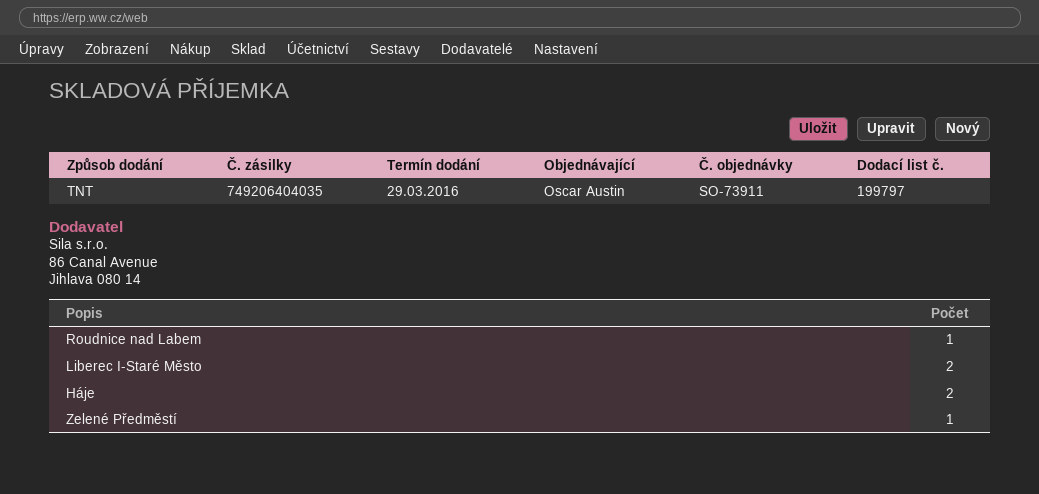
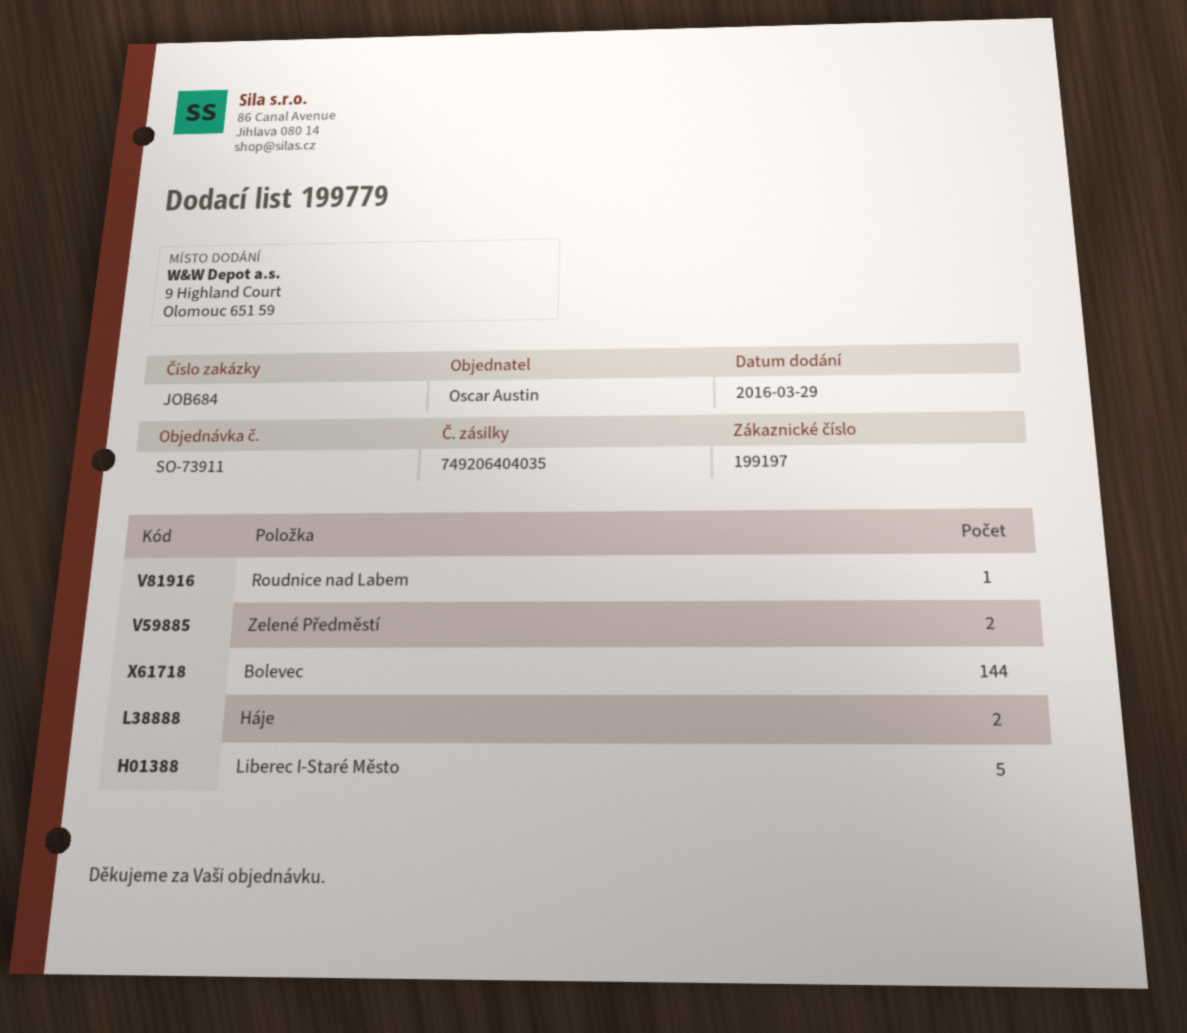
delivery note number: 199797 -> 199779
Liberec I-Staré Město: 2 -> 5
Zelené Předměstí: 1 -> 2
Bolevec: none -> 144

